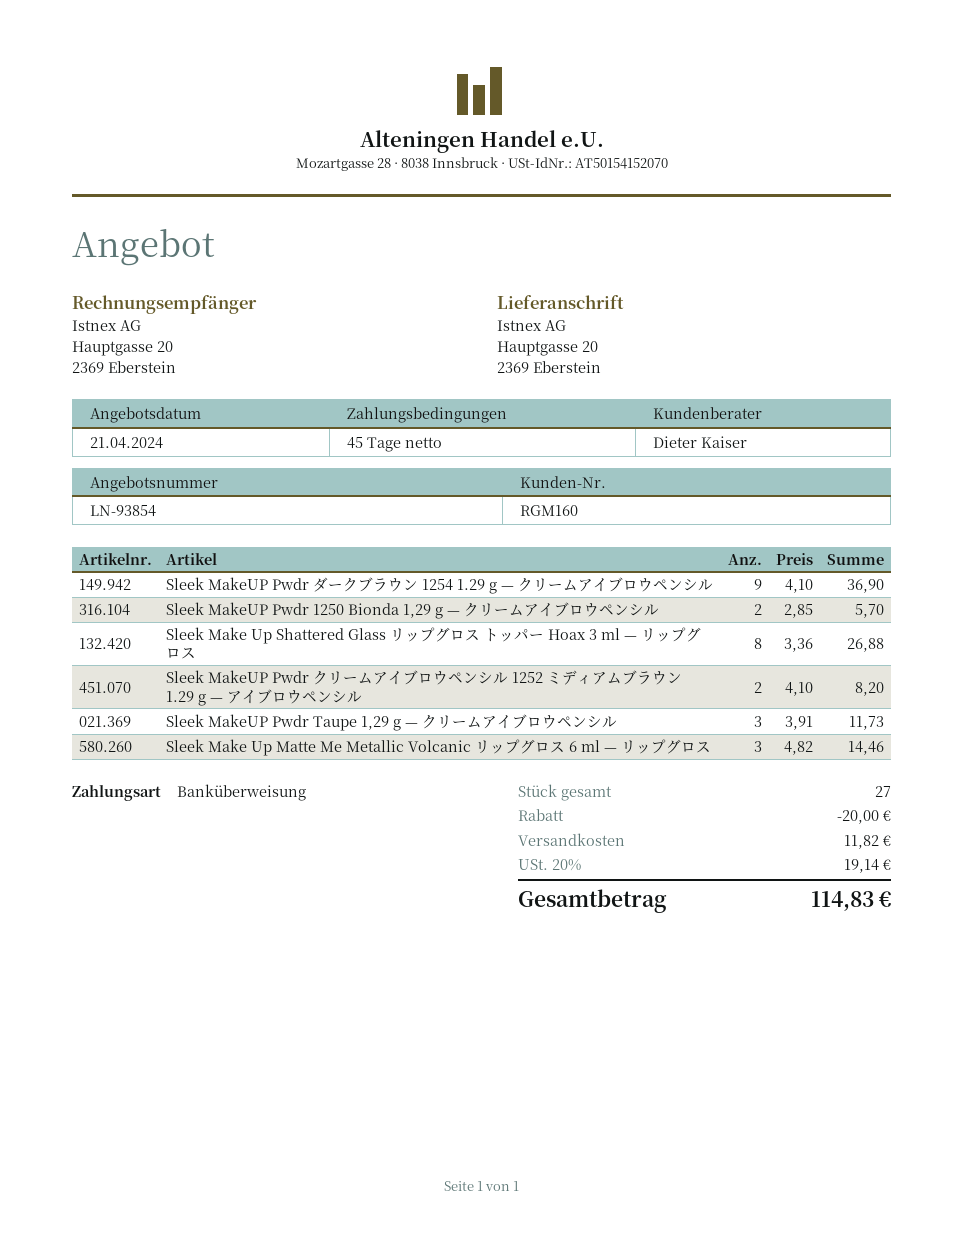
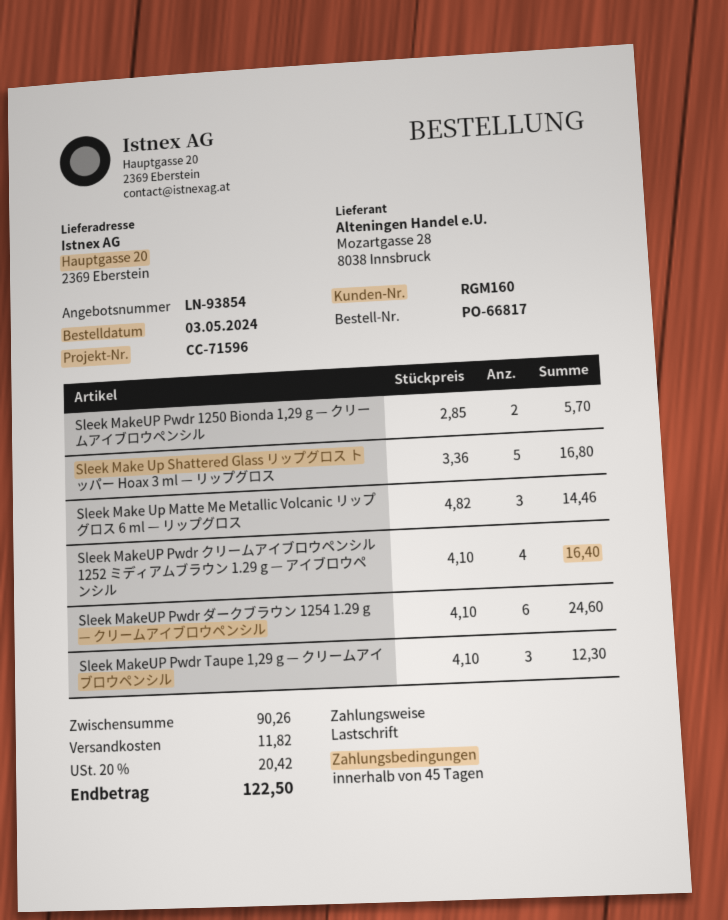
payment method: bank transfer -> direct debit
Sleek MakeUP Pwdr ダークブラウン 1254 1.29 g — クリームアイブロウペンシル: 9 x 4.10 = 36.90 -> 6 x 4.10 = 24.60
Sleek Make Up Shattered Glass リップグロス トッパー Hoax 3 ml — リップグロス: 8 x 3.36 = 26.88 -> 5 x 3.36 = 16.80
Sleek MakeUP Pwdr クリームアイブロウペンシル 1252 ミディアムブラウン 1.29 g — アイブロウペンシル: 2 x 4.10 = 8.20 -> 4 x 4.10 = 16.40
Sleek MakeUP Pwdr Taupe 1,29 g — クリームアイブロウペンシル: 3 x 3.91 = 11.73 -> 3 x 4.10 = 12.30
discount: 20.00 -> none
tax: 20% = 19.14 -> 20% = 20.42
total: 114.83 -> 122.50

